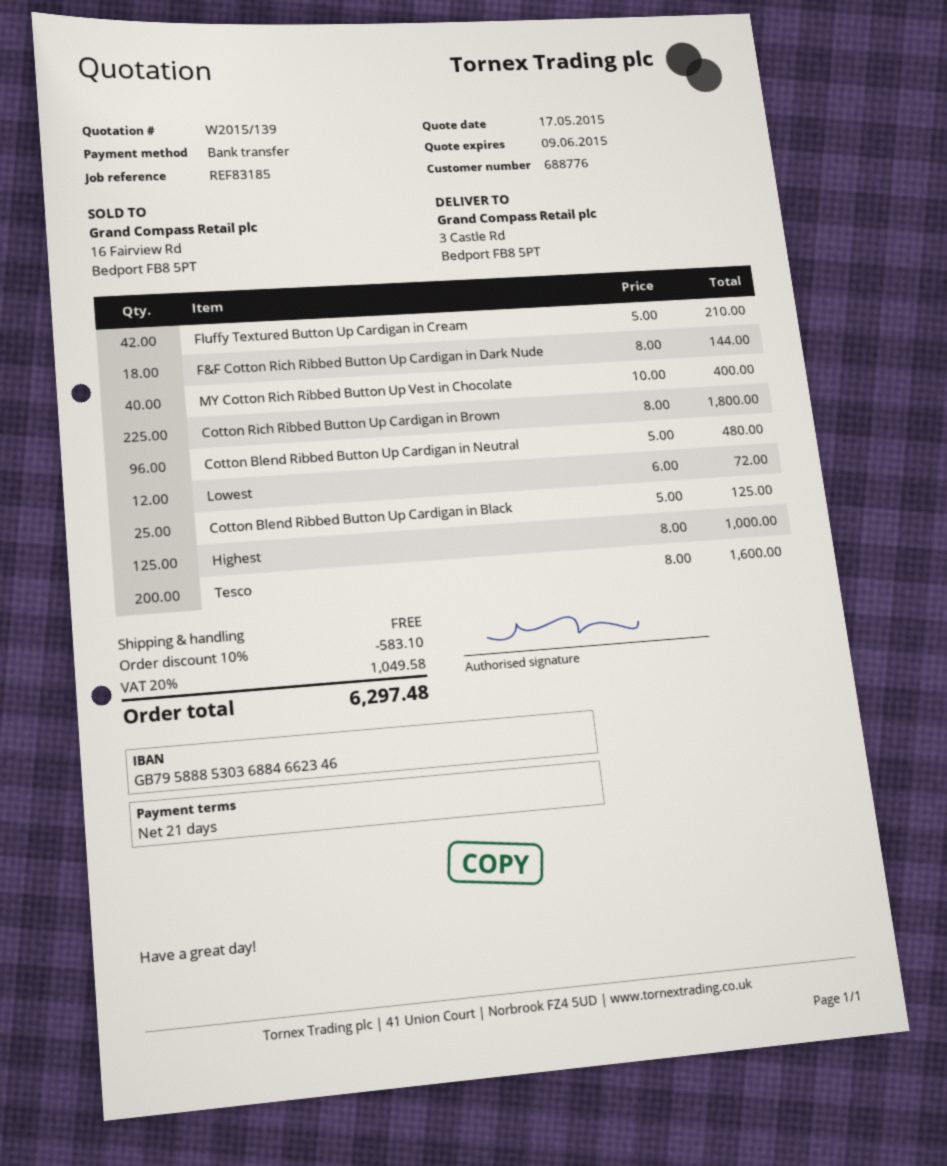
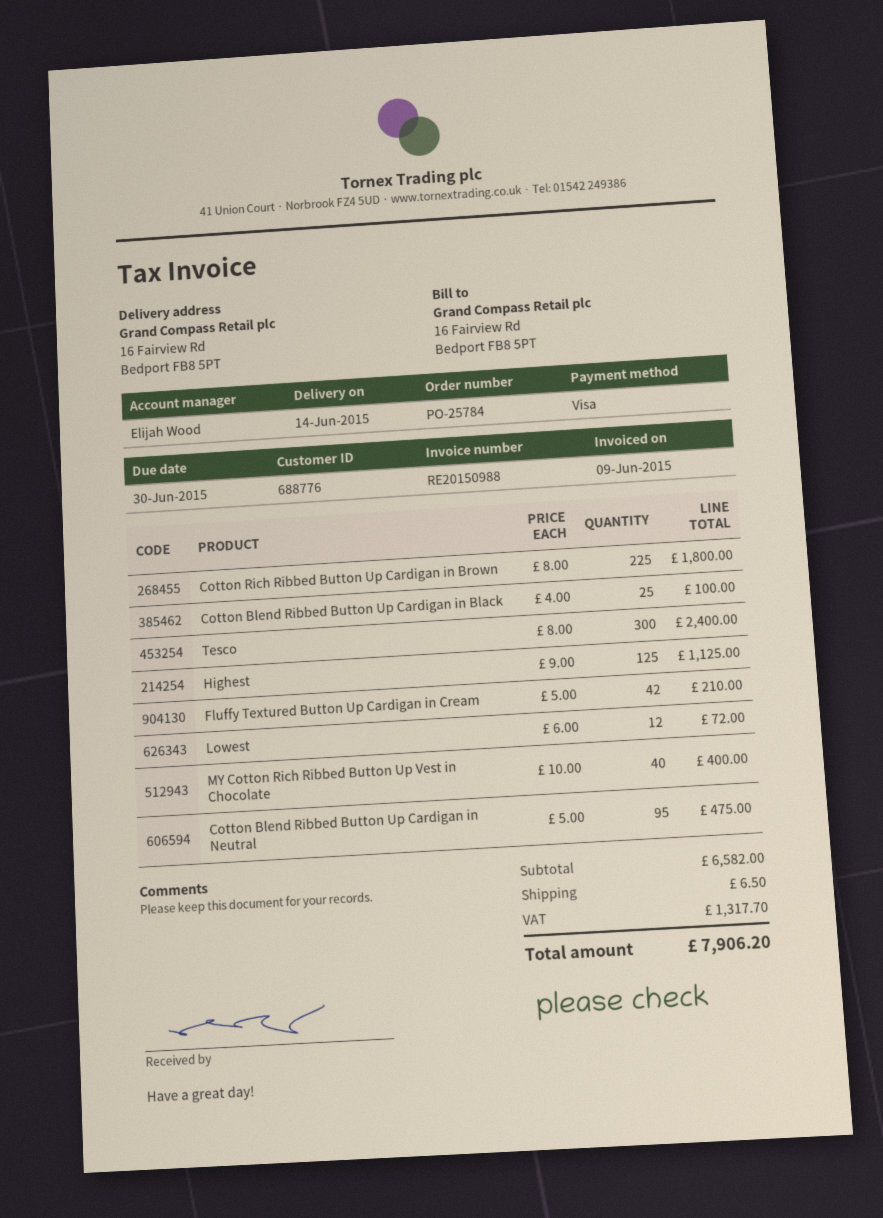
payment method: bank transfer -> Visa
ship to: 3 Castle Rd, Bedport FB8 5PT -> 16 Fairview Rd, Bedport FB8 5PT
F&F Cotton Rich Ribbed Button Up Cardigan in Dark Nude: 18 x 8.00 = 144.00 -> none
Cotton Blend Ribbed Button Up Cardigan in Neutral: 96 x 5.00 = 480.00 -> 95 x 5.00 = 475.00
Cotton Blend Ribbed Button Up Cardigan in Black: 25 x 5.00 = 125.00 -> 25 x 4.00 = 100.00
Highest: 125 x 8.00 = 1000.00 -> 125 x 9.00 = 1125.00
Tesco: 200 x 8.00 = 1600.00 -> 300 x 8.00 = 2400.00
discount: 10% = 583.10 -> none
shipping: 0.00 -> 6.50
tax: 1049.58 -> 1317.70
total: 6297.48 -> 7906.20

